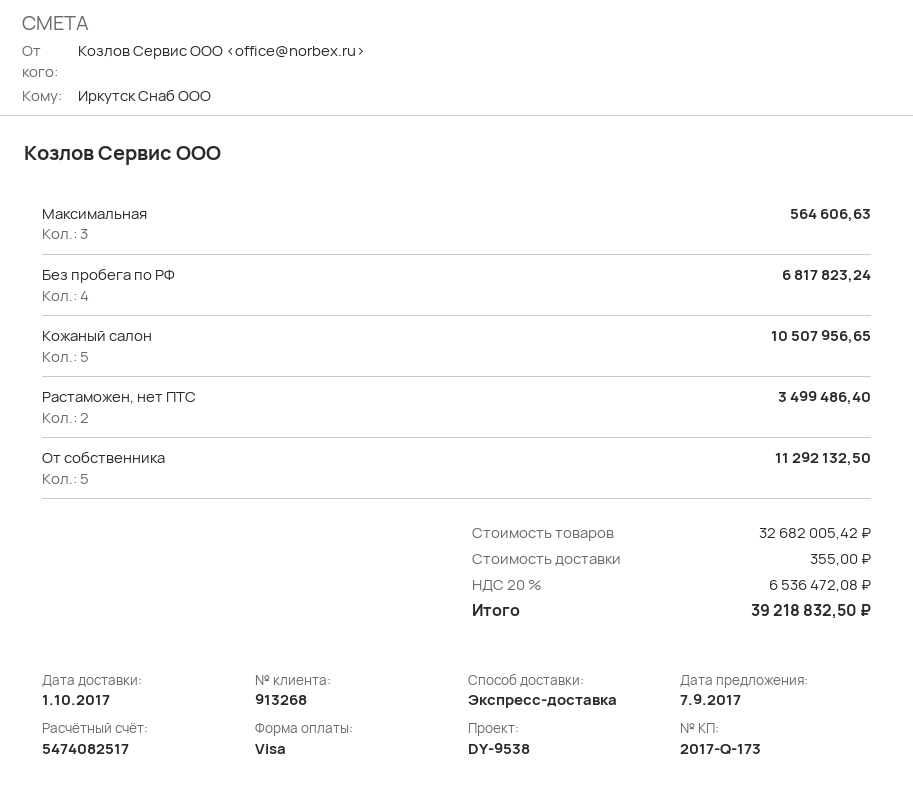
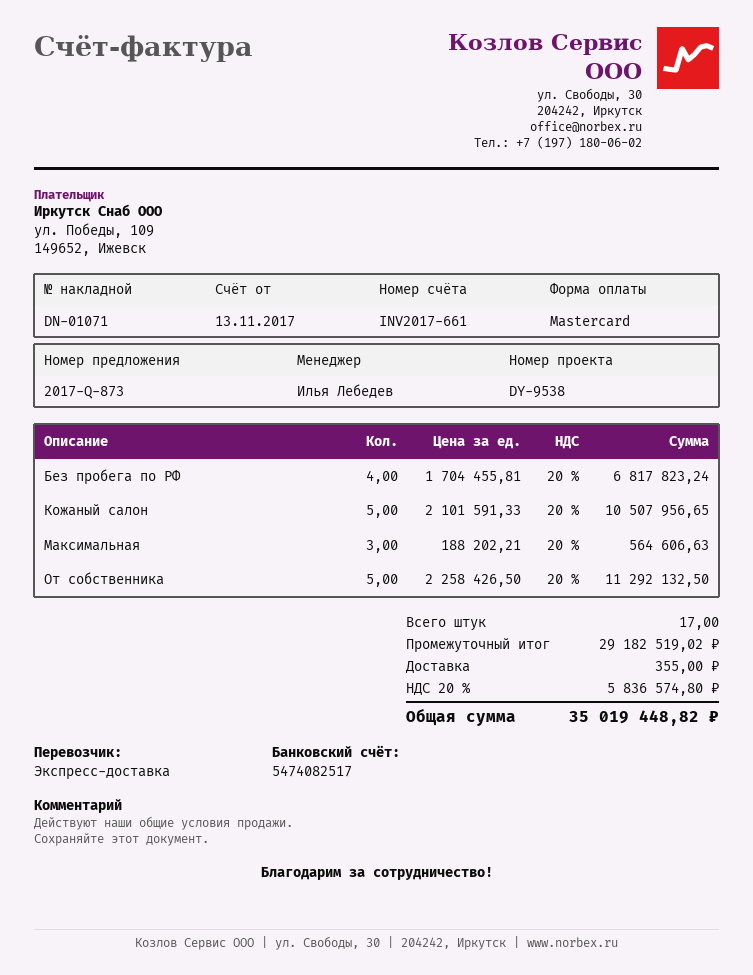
quote number: 2017-Q-173 -> 2017-Q-873
payment method: Visa -> Mastercard
Растаможен, нет ПТС: 2 for 3499486.40 -> none
subtotal: 32682005.42 -> 29182519.02
tax: 20% = 6536472.08 -> 20% = 5836574.80
total: 39218832.50 -> 35019448.82

